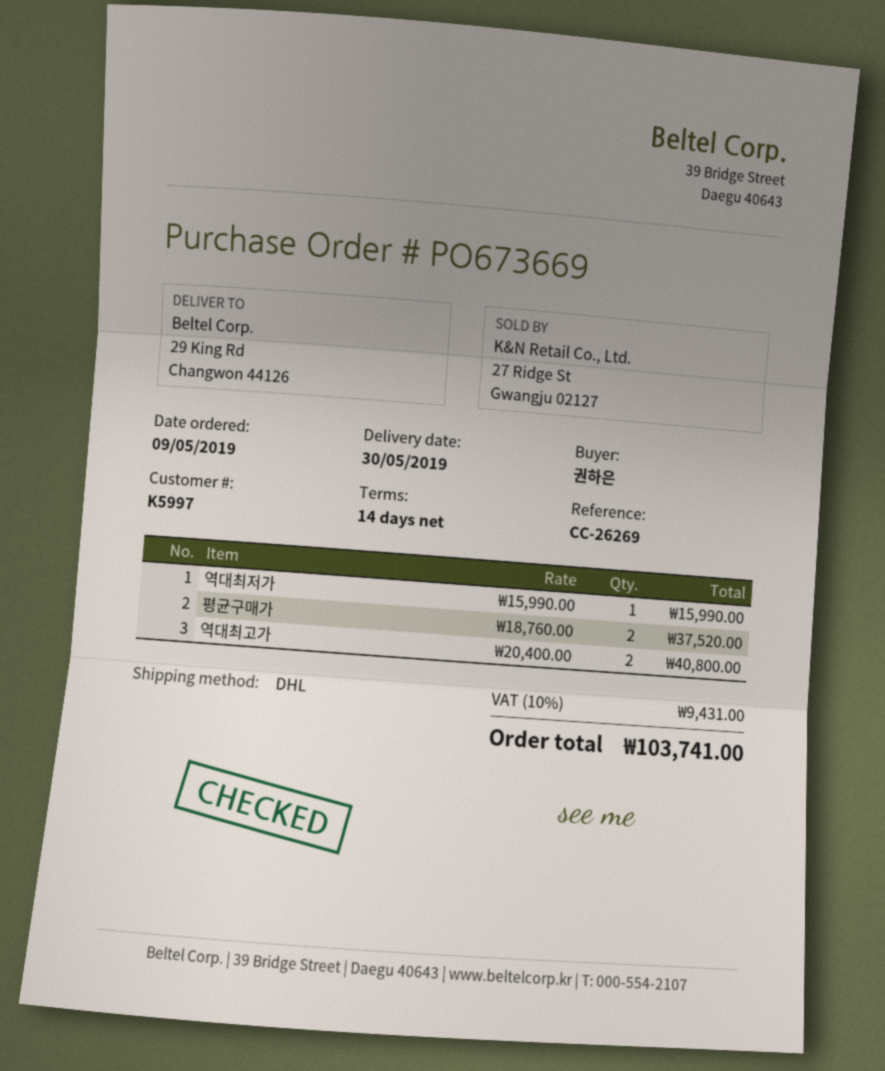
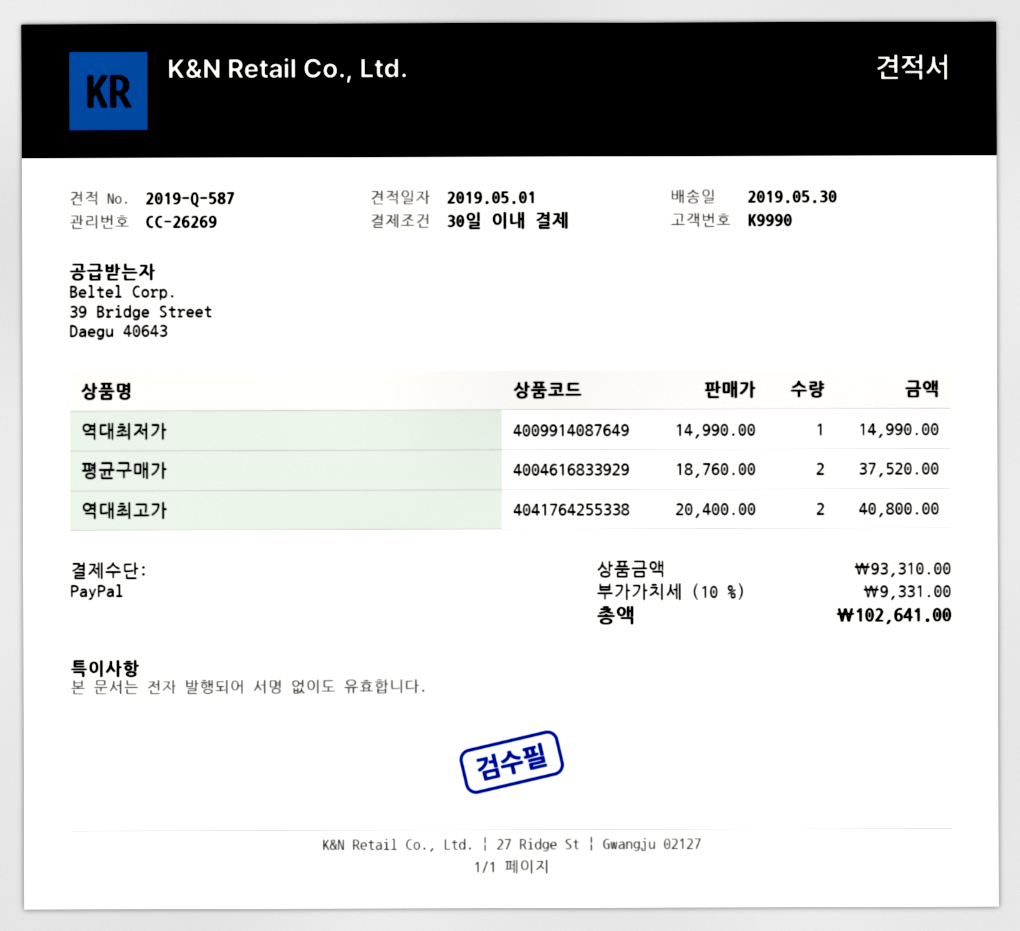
payment terms: 14 days -> 30 days
customer number: K5997 -> K9990
역대최저가: 1 x 15990.00 = 15990.00 -> 1 x 14990.00 = 14990.00
tax: 10% = 9431.00 -> 10% = 9331.00
total: 103741.00 -> 102641.00

